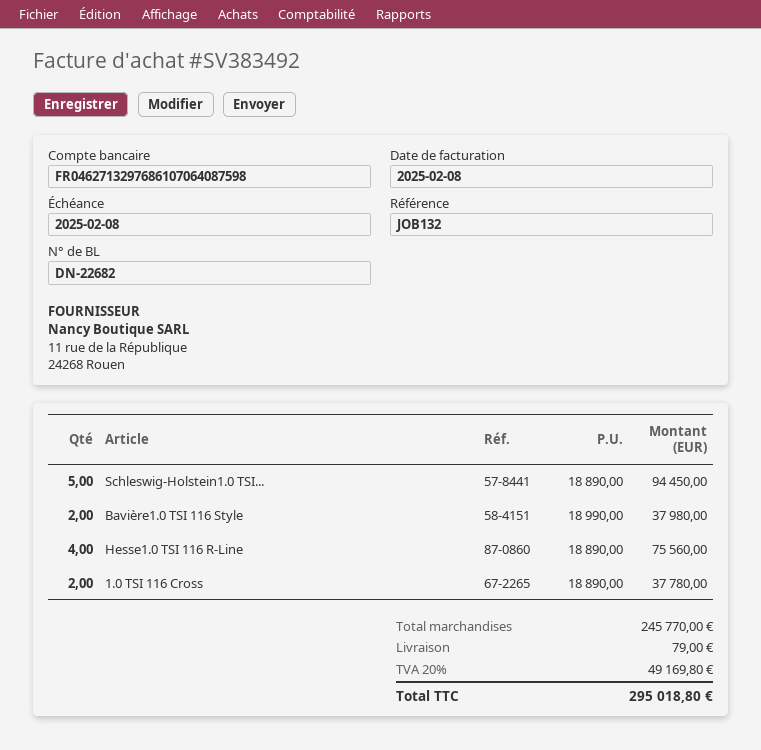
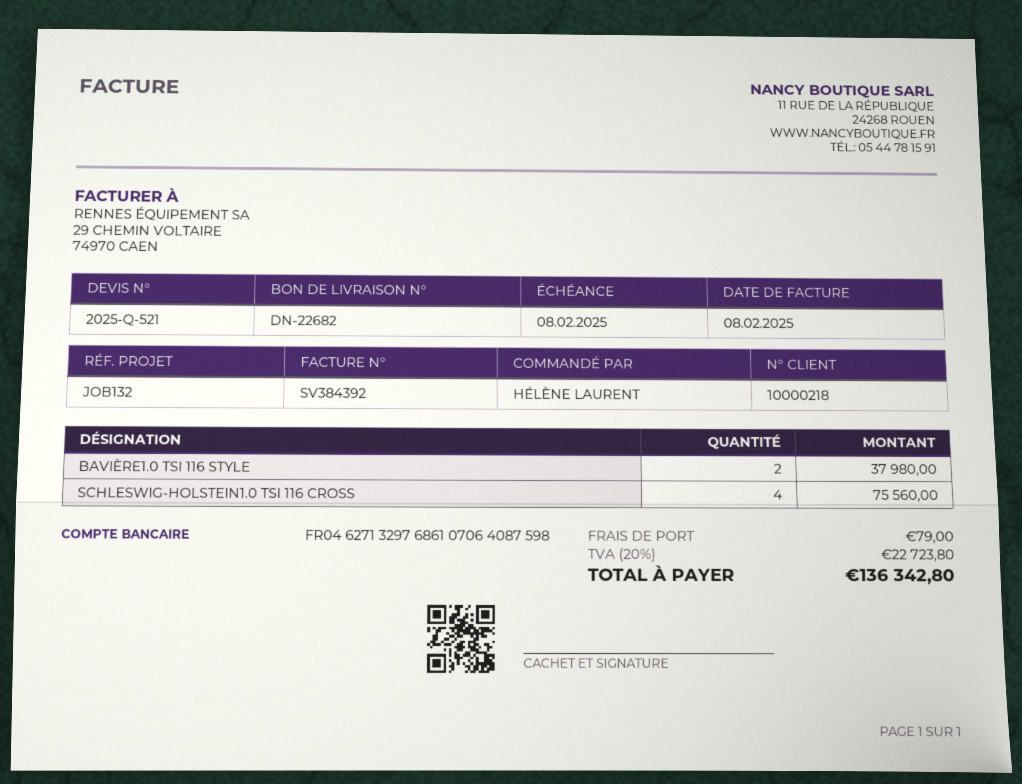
invoice number: SV383492 -> SV384392
Schleswig-Holstein1.0 TSI...: 5 for 94450.00 -> 4 for 75560.00
Hesse1.0 TSI 116 R-Line: 4 for 75560.00 -> none
1.0 TSI 116 Cross: 2 for 37780.00 -> none
tax: 20% = 49169.80 -> 20% = 22723.80
total: 295018.80 -> 136342.80

